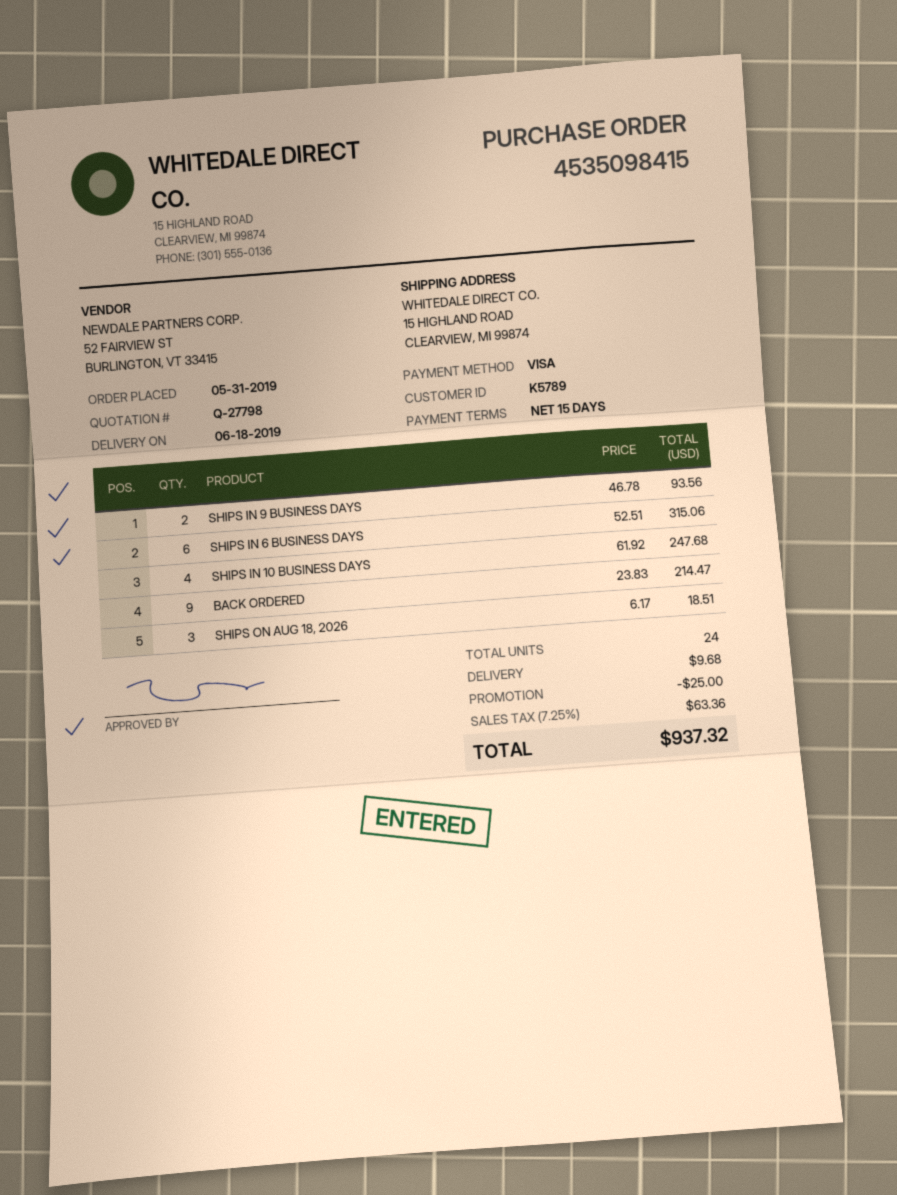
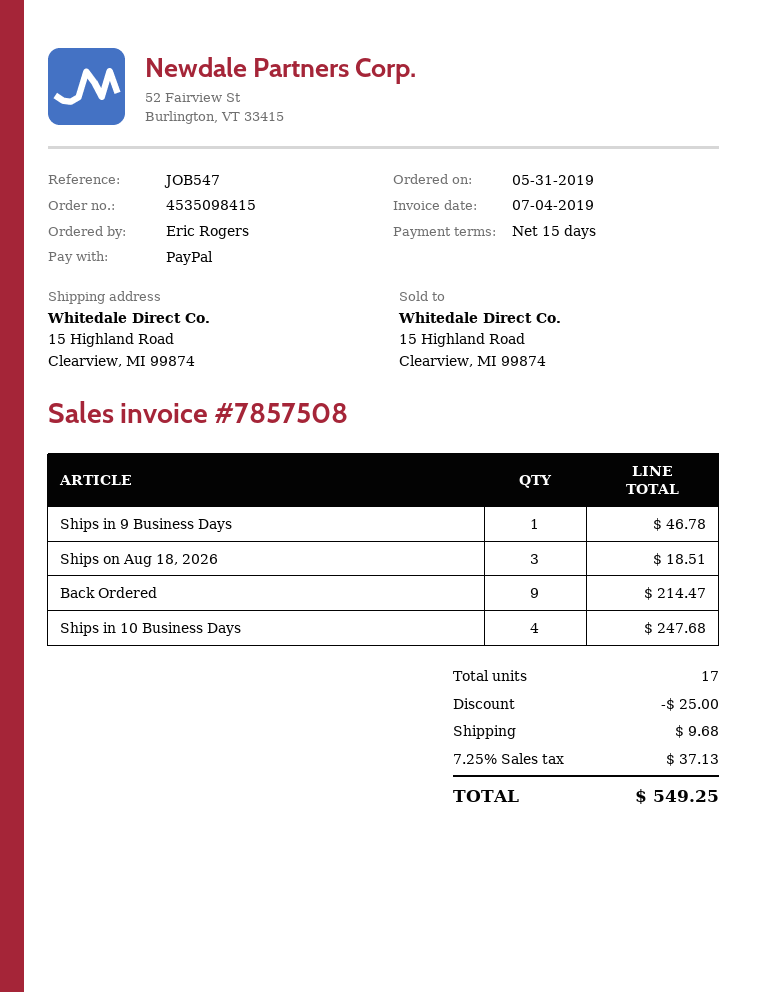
payment method: Visa -> PayPal
SHIPS IN 9 BUSINESS DAYS: 2 for 93.56 -> 1 for 46.78
SHIPS IN 6 BUSINESS DAYS: 6 for 315.06 -> none
total quantity: 24 -> 17
tax: 7.25% = 63.36 -> 7.25% = 37.13
total: 937.32 -> 549.25

